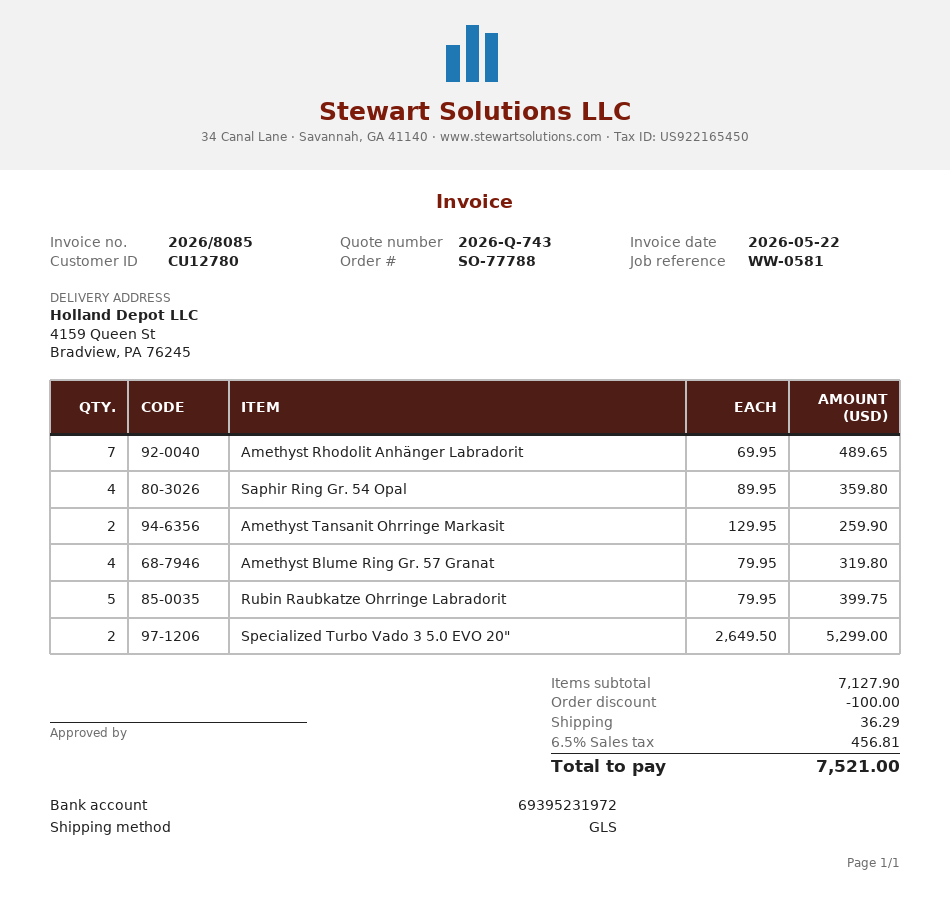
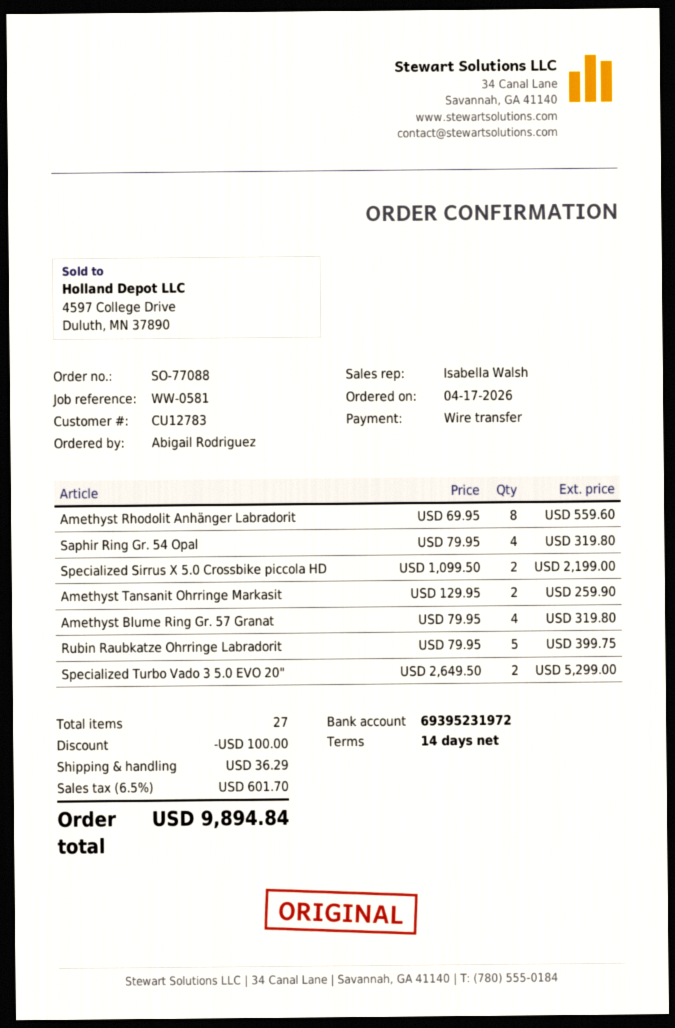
order number: SO-77788 -> SO-77088
customer number: CU12780 -> CU12783
Amethyst Rhodolit Anhänger Labradorit: 7 x 69.95 = 489.65 -> 8 x 69.95 = 559.60
Saphir Ring Gr. 54 Opal: 4 x 89.95 = 359.80 -> 4 x 79.95 = 319.80
Specialized Sirrus X 5.0 Crossbike piccola HD: none -> 2 x 1099.50 = 2199.00
tax: 6.5% = 456.81 -> 6.5% = 601.70
total: 7521.00 -> 9894.84

